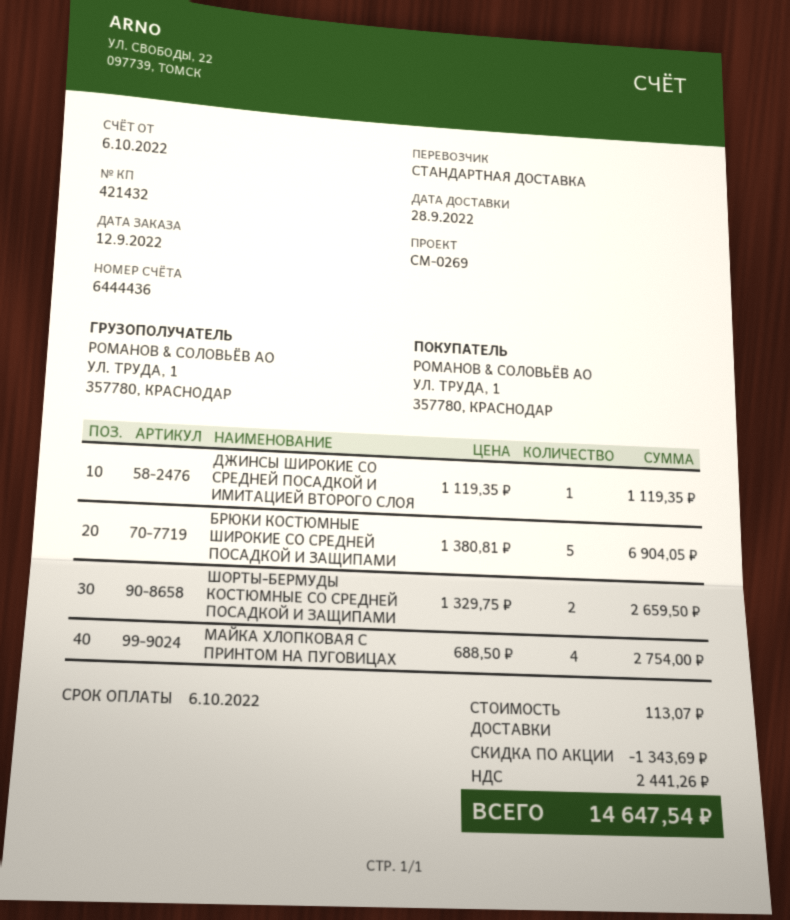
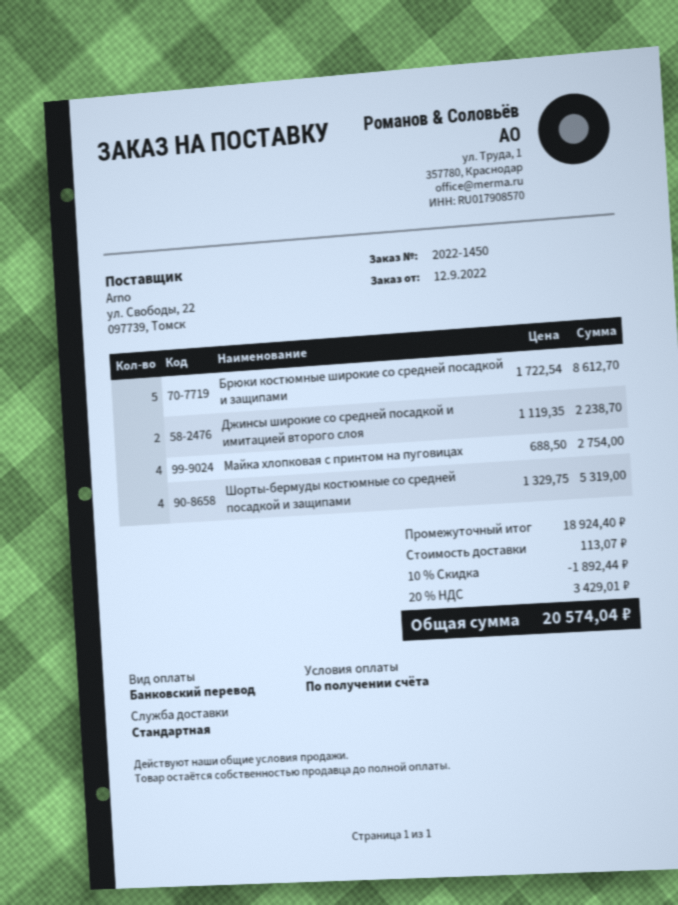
ДЖИНСЫ ШИРОКИЕ СО СРЕДНЕЙ ПОСАДКОЙ И ИМИТАЦИЕЙ ВТОРОГО СЛОЯ: 1 x 1119.35 = 1119.35 -> 2 x 1119.35 = 2238.70
БРЮКИ КОСТЮМНЫЕ ШИРОКИЕ СО СРЕДНЕЙ ПОСАДКОЙ И ЗАЩИПАМИ: 5 x 1380.81 = 6904.05 -> 5 x 1722.54 = 8612.70
ШОРТЫ-БЕРМУДЫ КОСТЮМНЫЕ СО СРЕДНЕЙ ПОСАДКОЙ И ЗАЩИПАМИ: 2 x 1329.75 = 2659.50 -> 4 x 1329.75 = 5319.00
discount: 1343.69 -> 1892.44
tax: 2441.26 -> 3429.01
total: 14647.54 -> 20574.04

